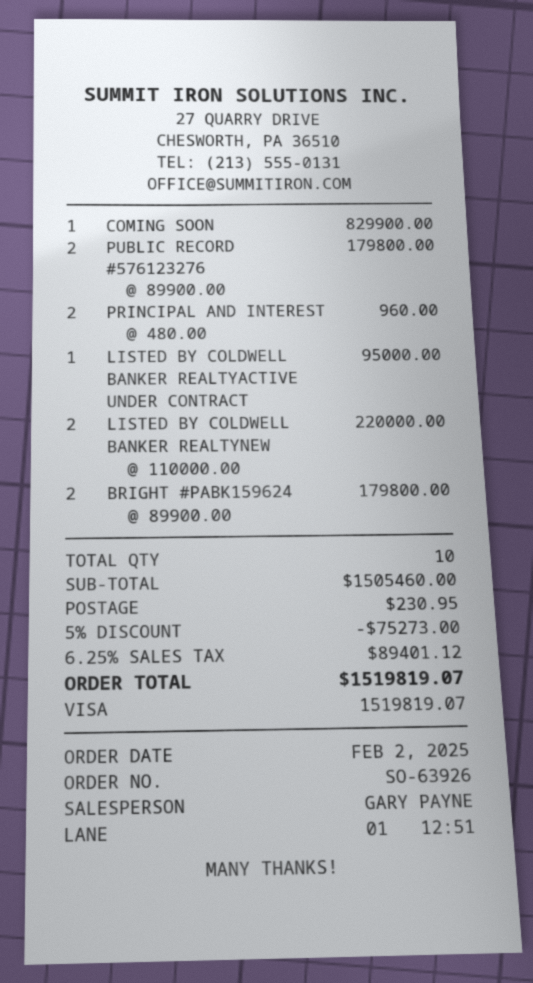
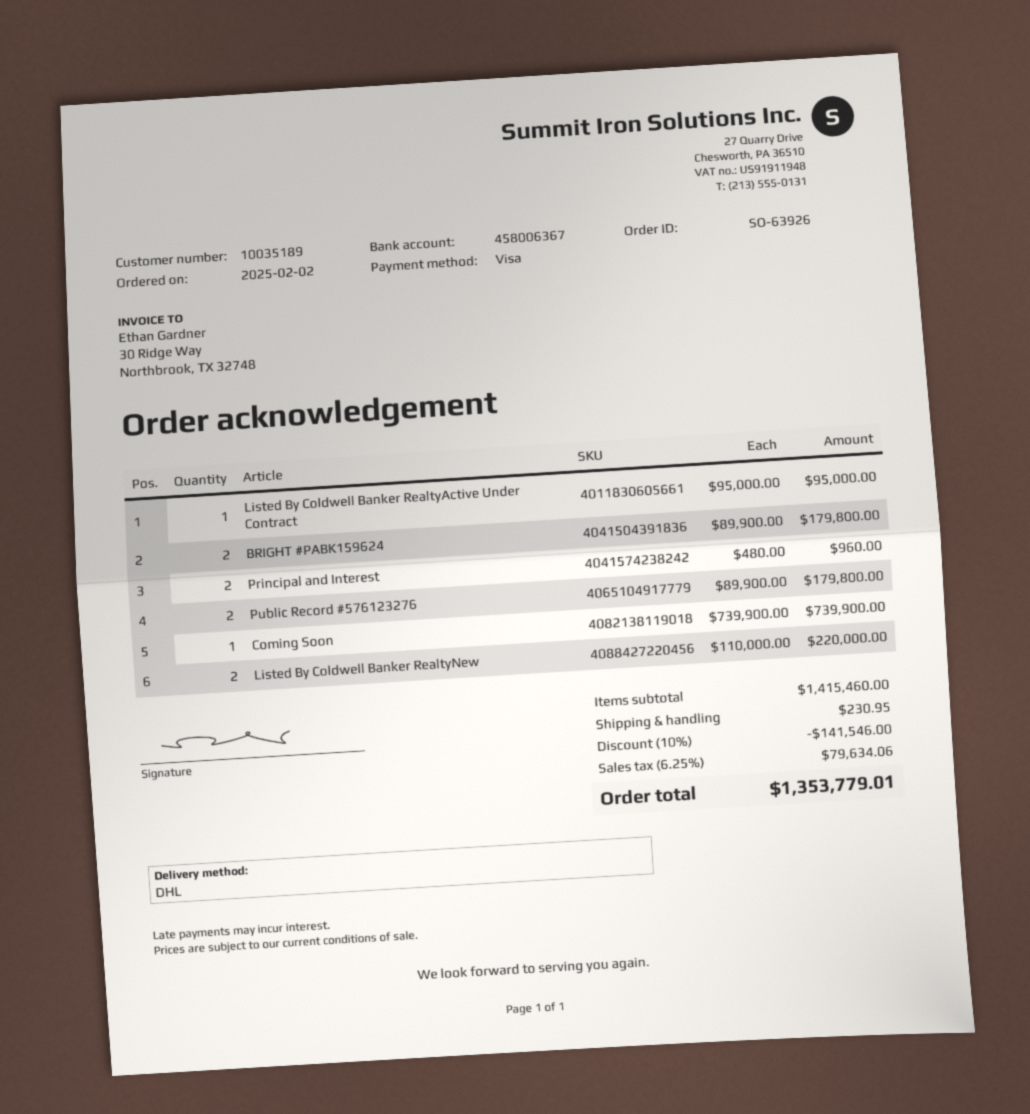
COMING SOON: 1 x 829900.00 = 829900.00 -> 1 x 739900.00 = 739900.00
subtotal: 1505460.00 -> 1415460.00
discount: 5% = 75273.00 -> 10% = 141546.00
tax: 6.25% = 89401.12 -> 6.25% = 79634.06
total: 1519819.07 -> 1353779.01

